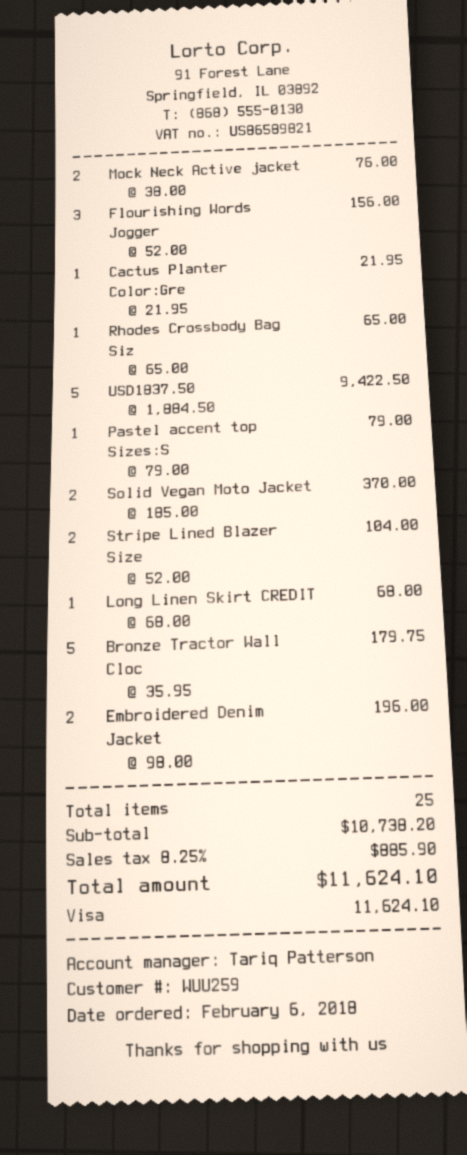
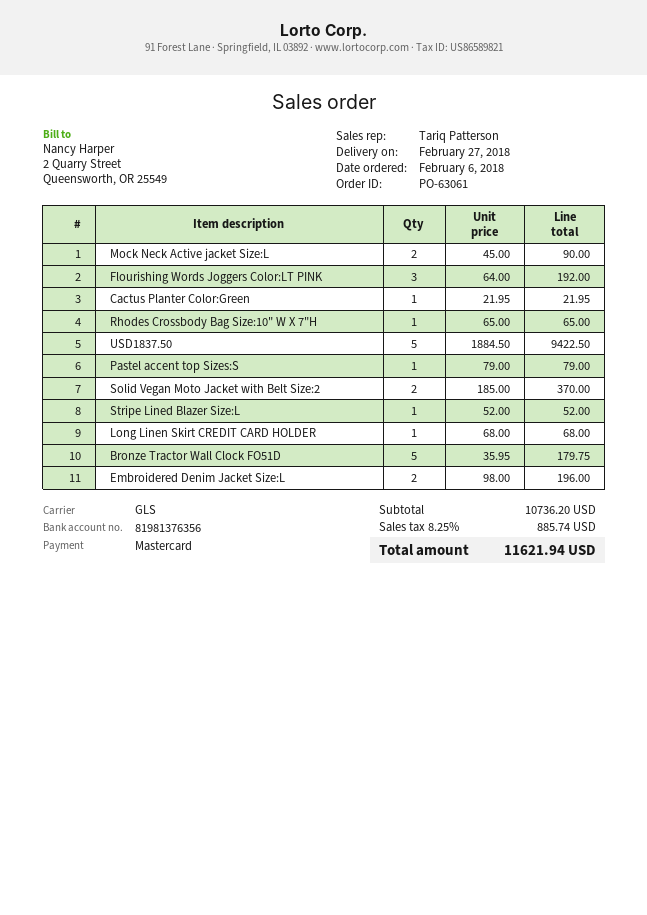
payment method: Visa -> Mastercard
Mock Neck Active jacket: 2 x 38.00 = 76.00 -> 2 x 45.00 = 90.00
Flourishing Words Jogger: 3 x 52.00 = 156.00 -> 3 x 64.00 = 192.00
Stripe Lined Blazer Size: 2 x 52.00 = 104.00 -> 1 x 52.00 = 52.00
subtotal: 10738.20 -> 10736.20
tax: 8.25% = 885.90 -> 8.25% = 885.74
total: 11624.10 -> 11621.94

